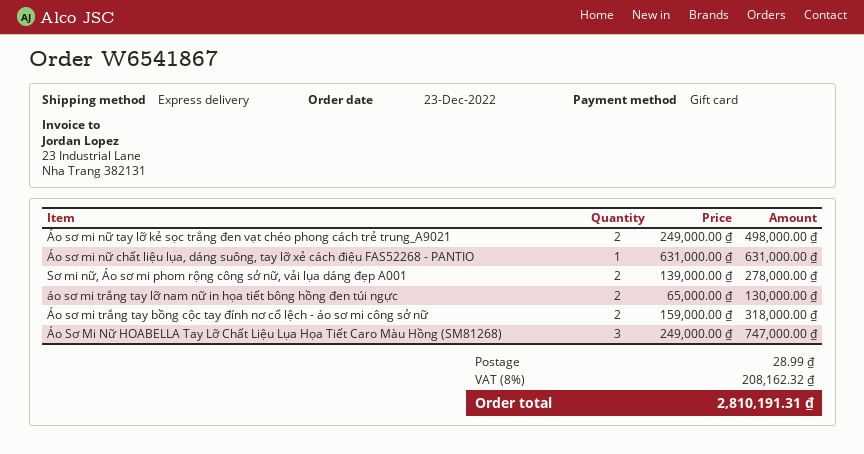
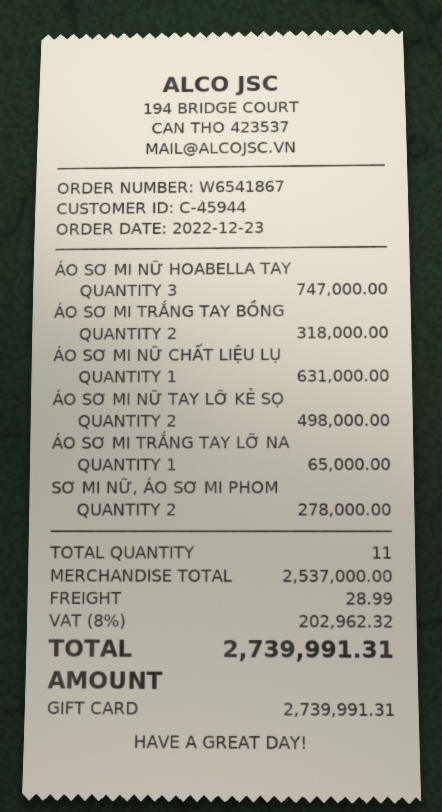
áo sơ mi trắng tay lỡ nam nữ in họa tiết bông hồng đen túi ngực: 2 for 130000.00 -> 1 for 65000.00
tax: 8% = 208162.32 -> 8% = 202962.32
total: 2810191.31 -> 2739991.31

